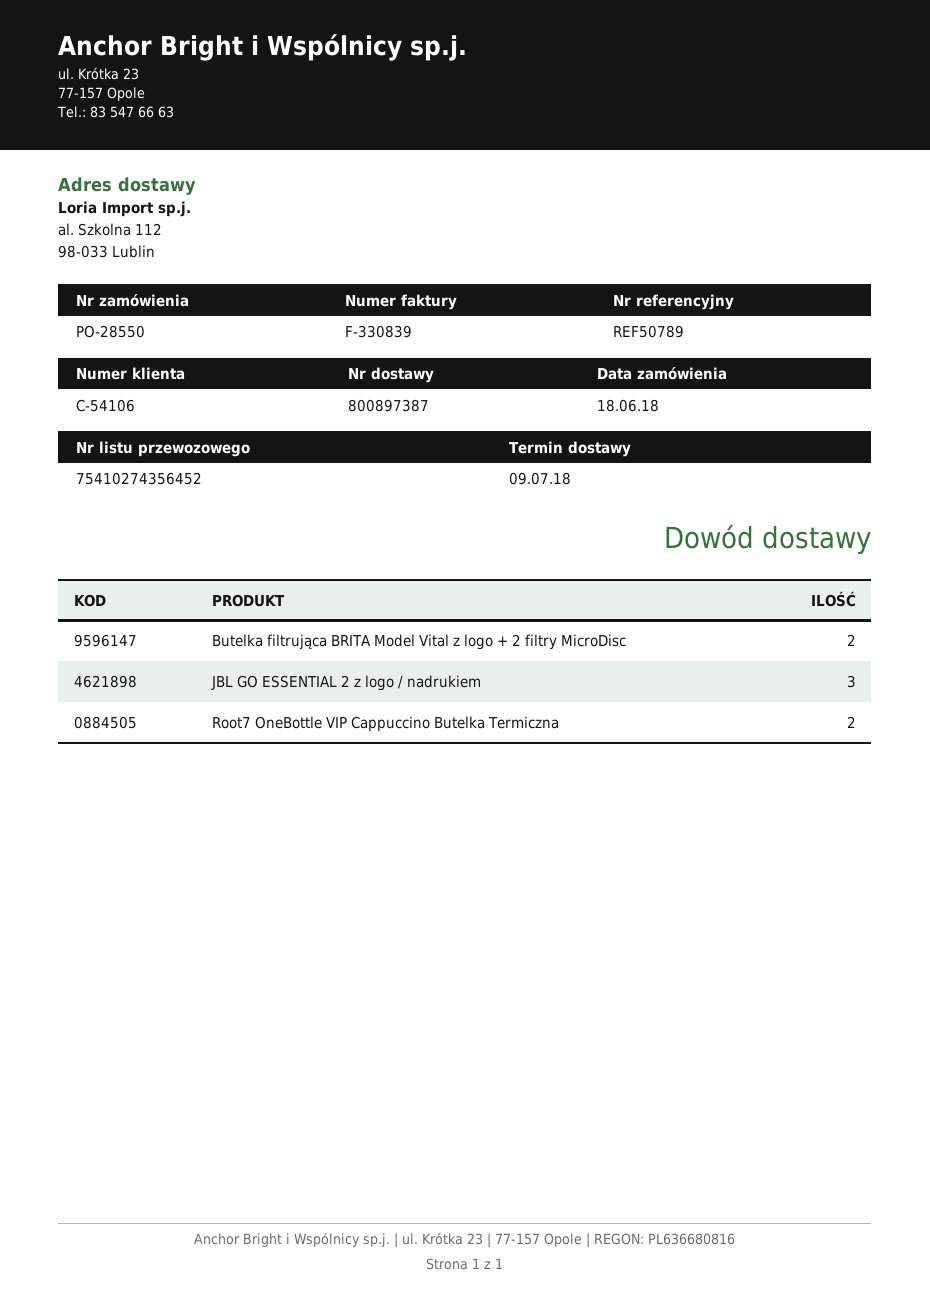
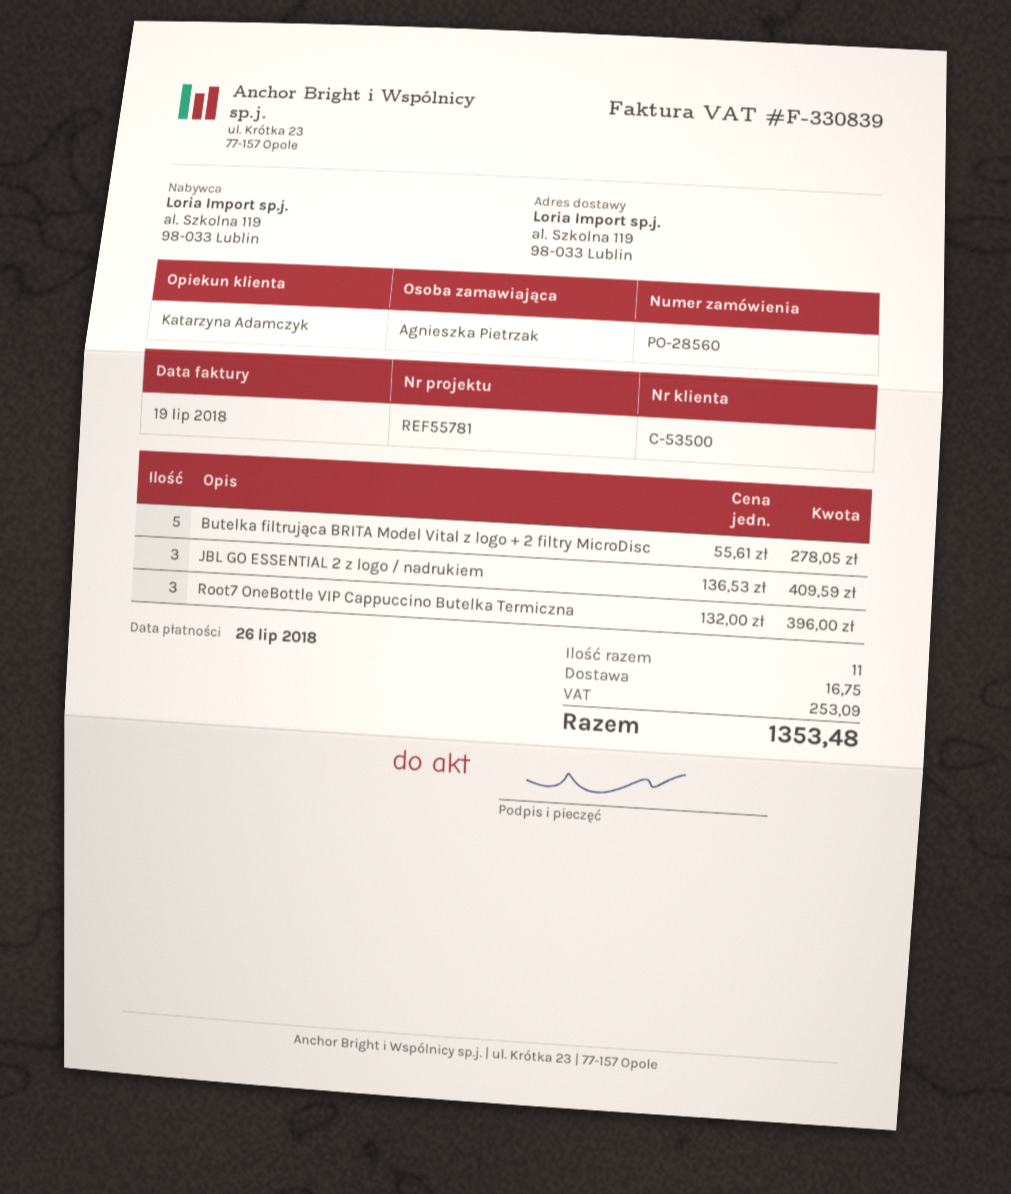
order number: PO-28550 -> PO-28560
customer number: C-54106 -> C-53500
reference: REF50789 -> REF55781
ship to: al. Szkolna 112, 98-033 Lublin -> al. Szkolna 119, 98-033 Lublin
Butelka filtrująca BRITA Model Vital z logo + 2 filtry MicroDisc: 2 -> 5
Root7 OneBottle VIP Cappuccino Butelka Termiczna: 2 -> 3

